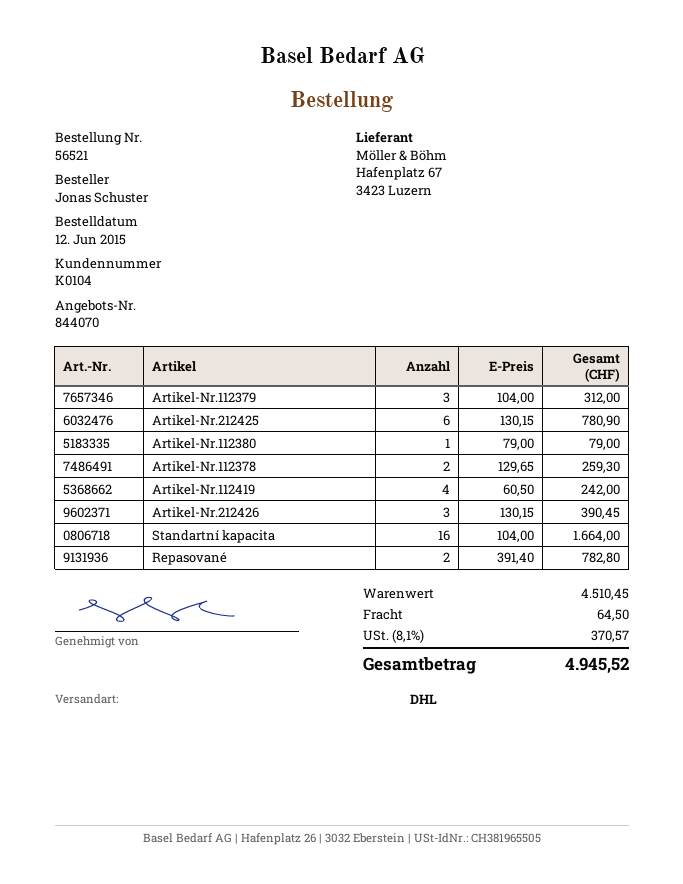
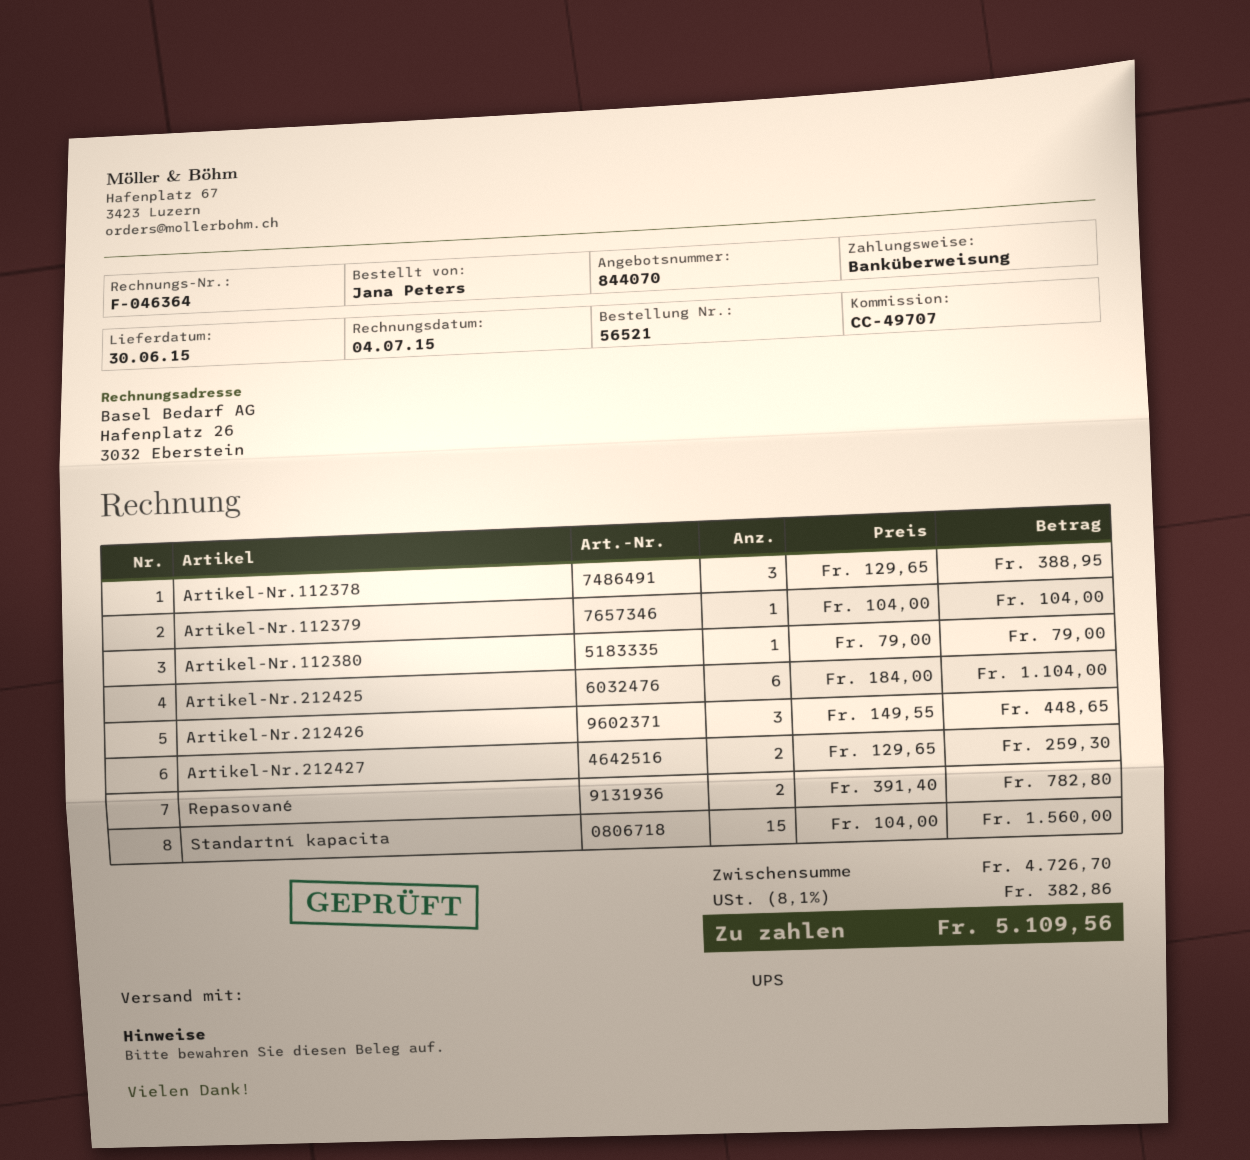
ordered by: Jonas Schuster -> Jana Peters
shipping method: DHL -> UPS
Artikel-Nr.112379: 3 x 104.00 = 312.00 -> 1 x 104.00 = 104.00
Artikel-Nr.212425: 6 x 130.15 = 780.90 -> 6 x 184.00 = 1104.00
Artikel-Nr.112378: 2 x 129.65 = 259.30 -> 3 x 129.65 = 388.95
Artikel-Nr.112419: 4 x 60.50 = 242.00 -> none
Artikel-Nr.212426: 3 x 130.15 = 390.45 -> 3 x 149.55 = 448.65
Standartní kapacita: 16 x 104.00 = 1664.00 -> 15 x 104.00 = 1560.00
Artikel-Nr.212427: none -> 2 x 129.65 = 259.30
subtotal: 4510.45 -> 4726.70
shipping: 64.50 -> none
tax: 8.1% = 370.57 -> 8.1% = 382.86
total: 4945.52 -> 5109.56

